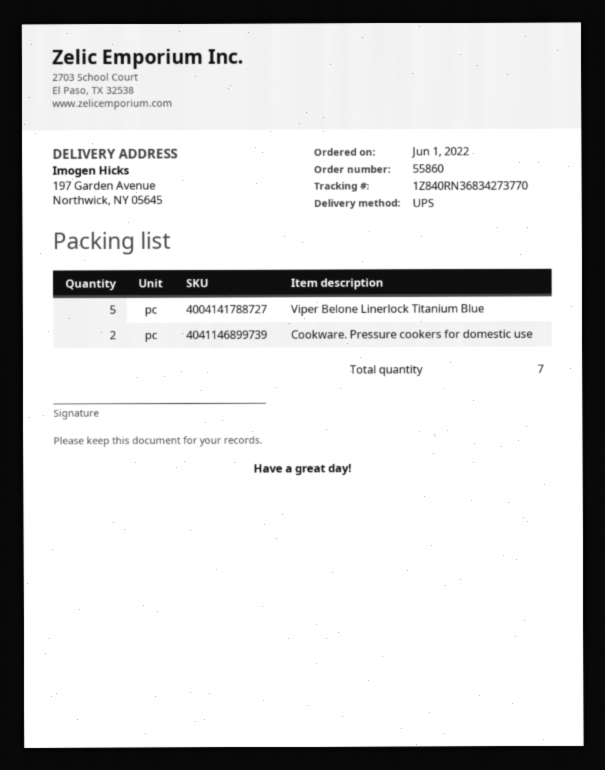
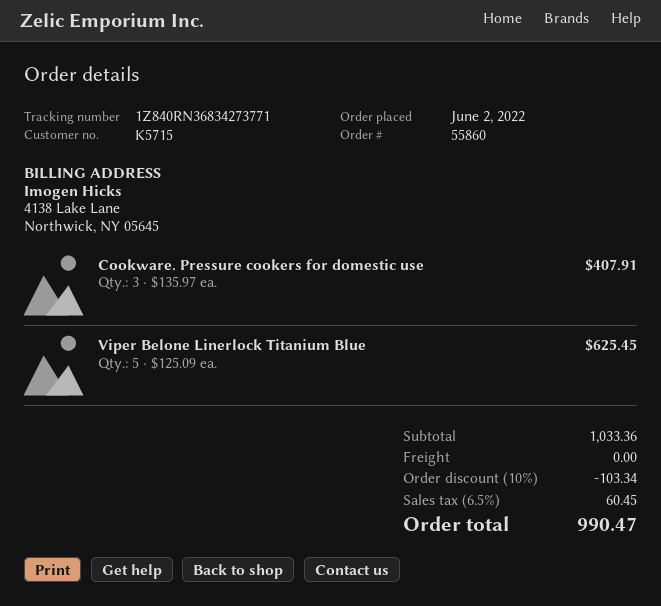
order date: 2022-06-01 -> 2022-06-02
tracking number: 1Z840RN36834273770 -> 1Z840RN36834273771
Cookware. Pressure cookers for domestic use: 2 -> 3

